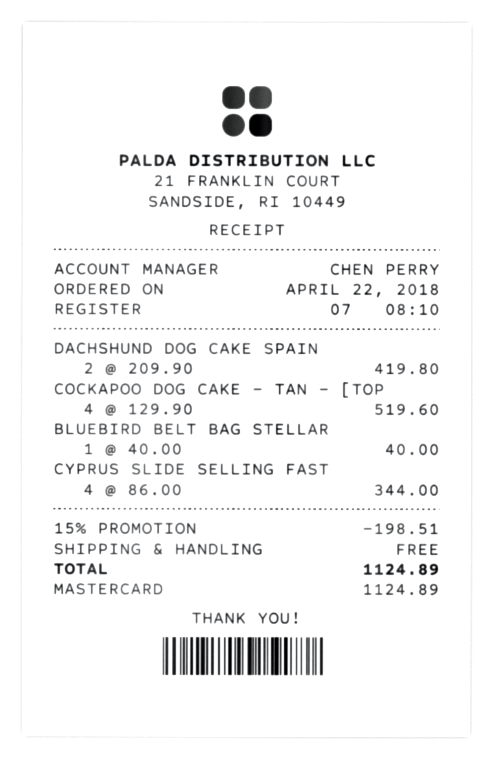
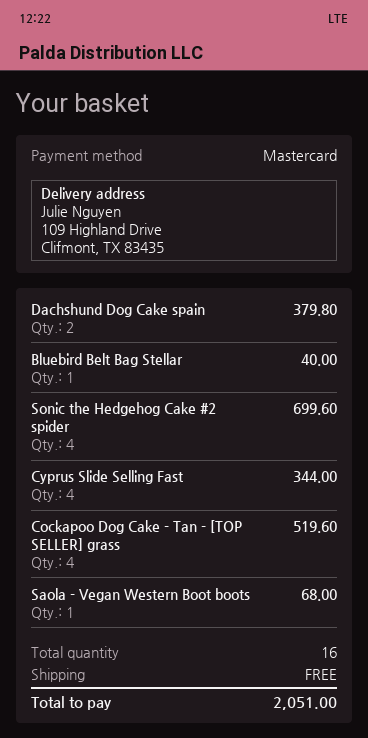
DACHSHUND DOG CAKE SPAIN: 2 for 419.80 -> 2 for 379.80
Sonic the Hedgehog Cake #2 spider: none -> 4 for 699.60
Saola - Vegan Western Boot boots: none -> 1 for 68.00
discount: 15% = 198.51 -> none
total: 1124.89 -> 2051.00

